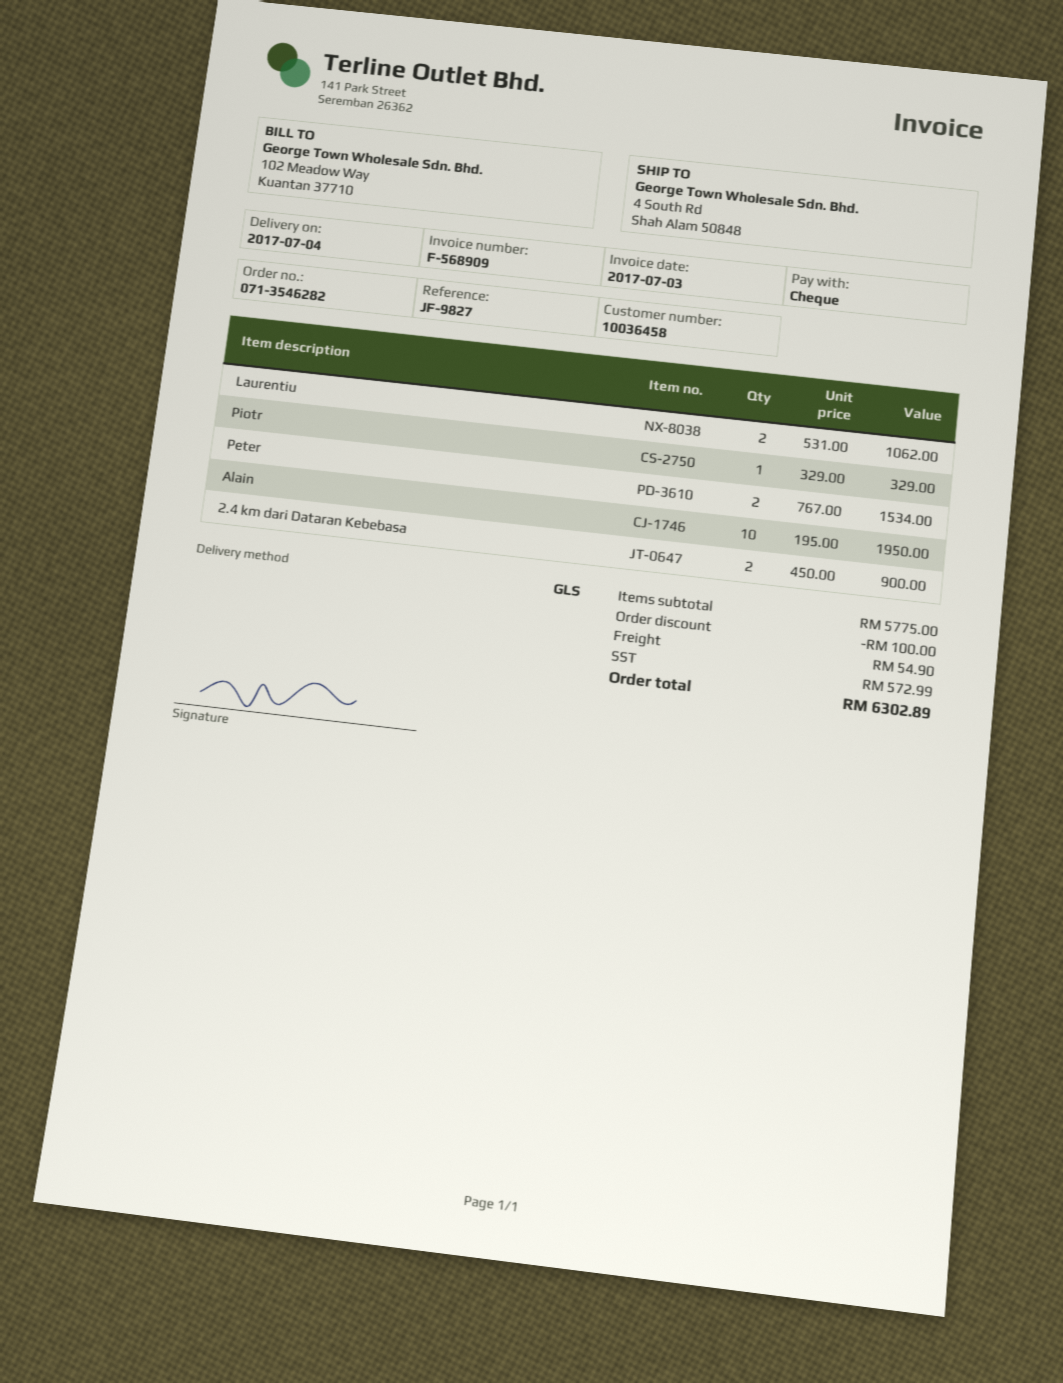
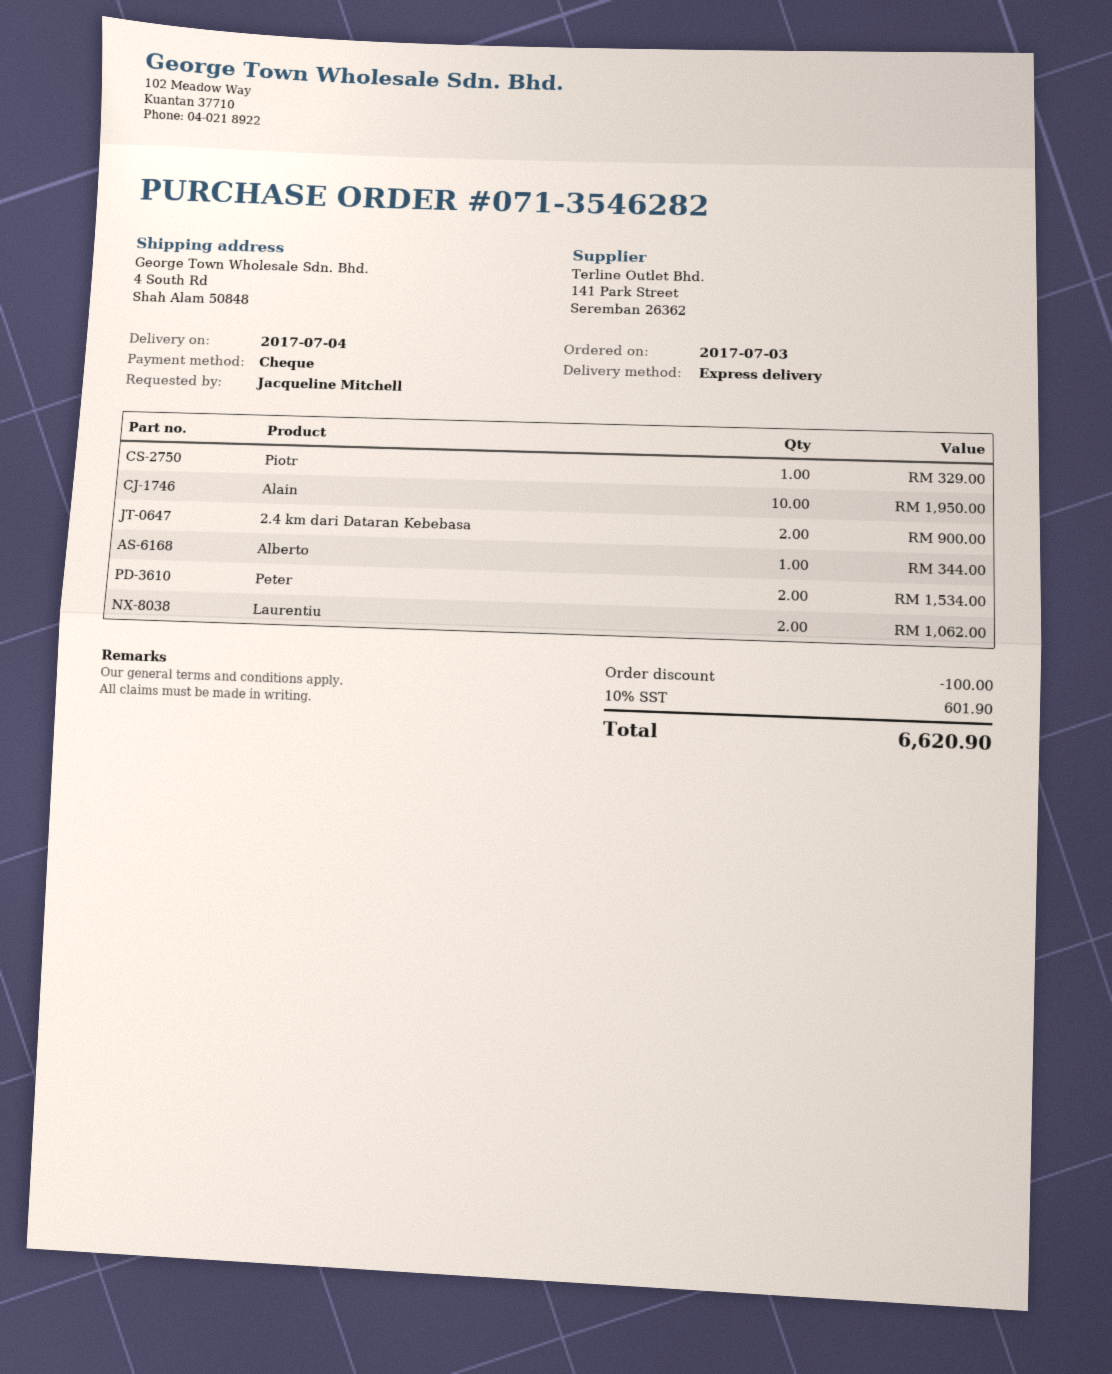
shipping method: GLS -> express
Alberto: none -> 1 for 344.00
shipping: 54.90 -> none
tax: 572.99 -> 601.90
total: 6302.89 -> 6620.90

